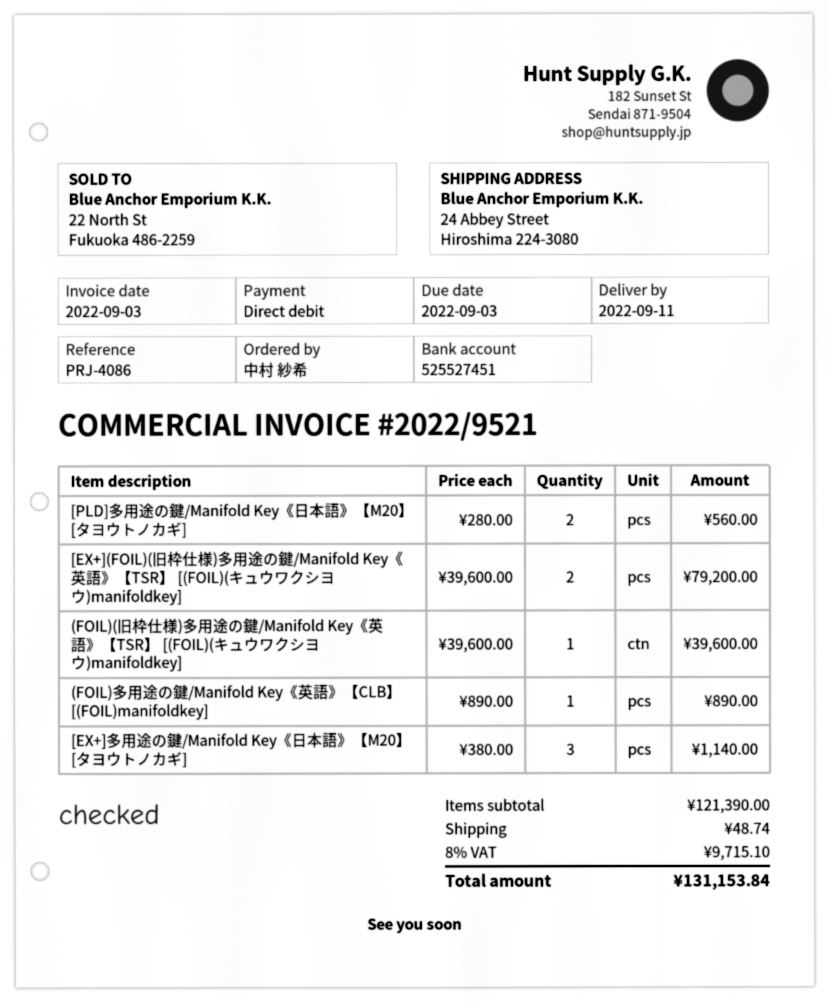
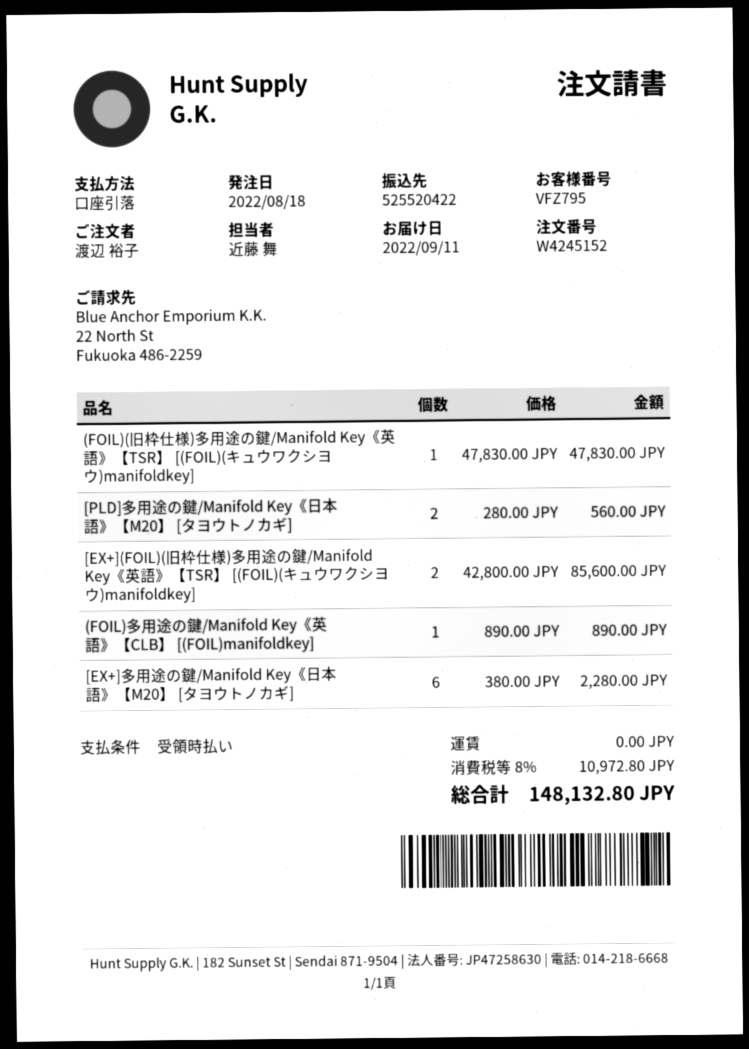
ordered by: 中村 紗希 -> 渡辺 裕子
bank account: 525527451 -> 525520422
[EX+](FOIL)(旧枠仕様)多用途の鍵/Manifold Key《英語》【TSR】 [(FOIL)(キュウワクシヨウ)manifoldkey]: 2 x 39600.00 = 79200.00 -> 2 x 42800.00 = 85600.00
(FOIL)(旧枠仕様)多用途の鍵/Manifold Key《英語》【TSR】 [(FOIL)(キュウワクシヨウ)manifoldkey]: 1 x 39600.00 = 39600.00 -> 1 x 47830.00 = 47830.00
[EX+]多用途の鍵/Manifold Key《日本語》【M20】 [タヨウトノカギ]: 3 x 380.00 = 1140.00 -> 6 x 380.00 = 2280.00
shipping: 48.74 -> 0.00
tax: 8% = 9715.10 -> 8% = 10972.80
total: 131153.84 -> 148132.80

